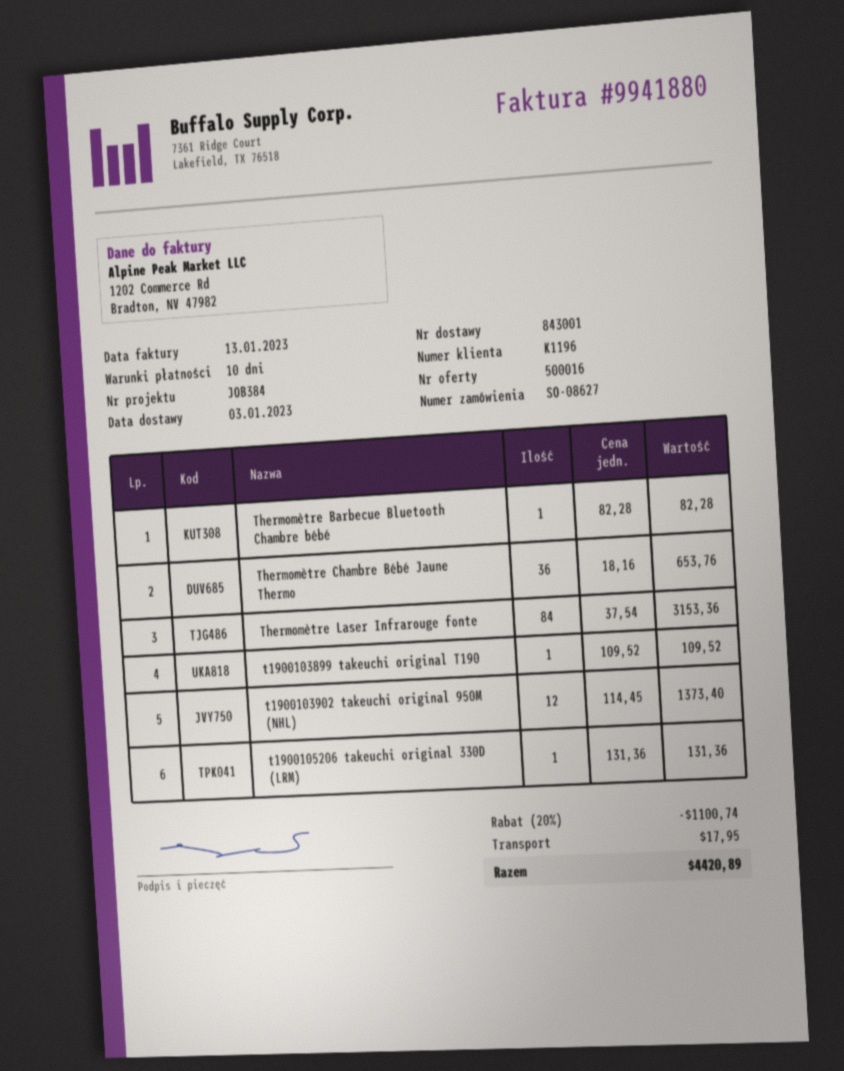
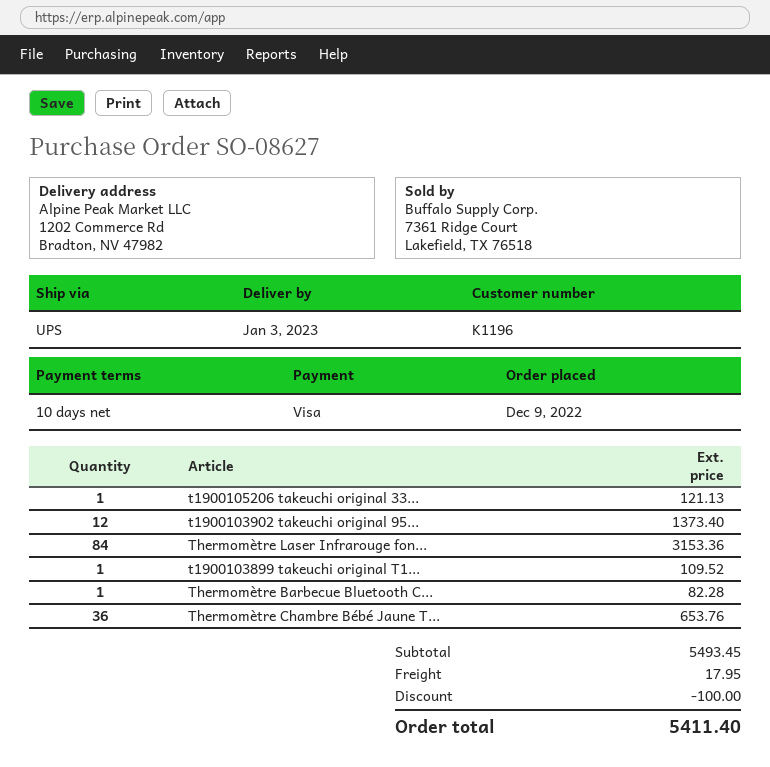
t1900105206 takeuchi original 330D (LRM): 1 for 131.36 -> 1 for 121.13
discount: 1100.74 -> 100.00
total: 4420.89 -> 5411.40

